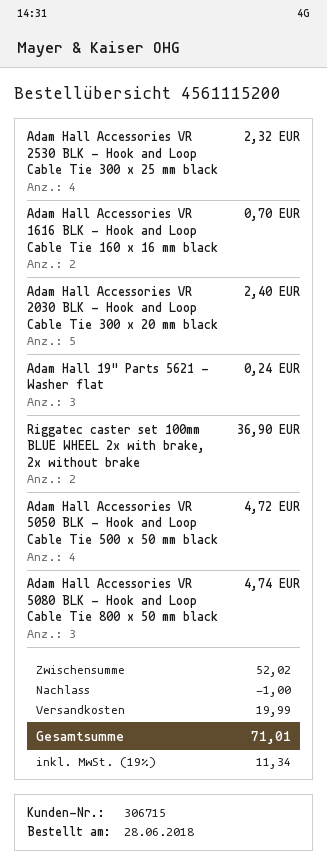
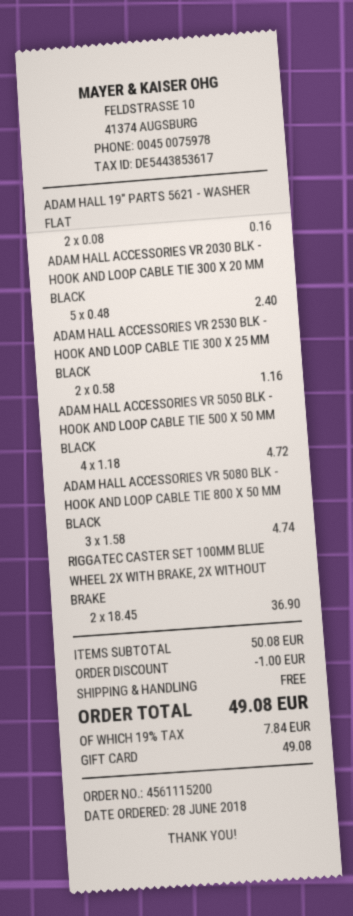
Adam Hall Accessories VR 2530 BLK - Hook and Loop Cable Tie 300 x 25 mm black: 4 for 2.32 -> 2 for 1.16
Adam Hall Accessories VR 1616 BLK - Hook and Loop Cable Tie 160 x 16 mm black: 2 for 0.70 -> none
Adam Hall 19" Parts 5621 - Washer flat: 3 for 0.24 -> 2 for 0.16
subtotal: 52.02 -> 50.08
shipping: 19.99 -> 0.00
tax: 19% = 11.34 -> 19% = 7.84
total: 71.01 -> 49.08

